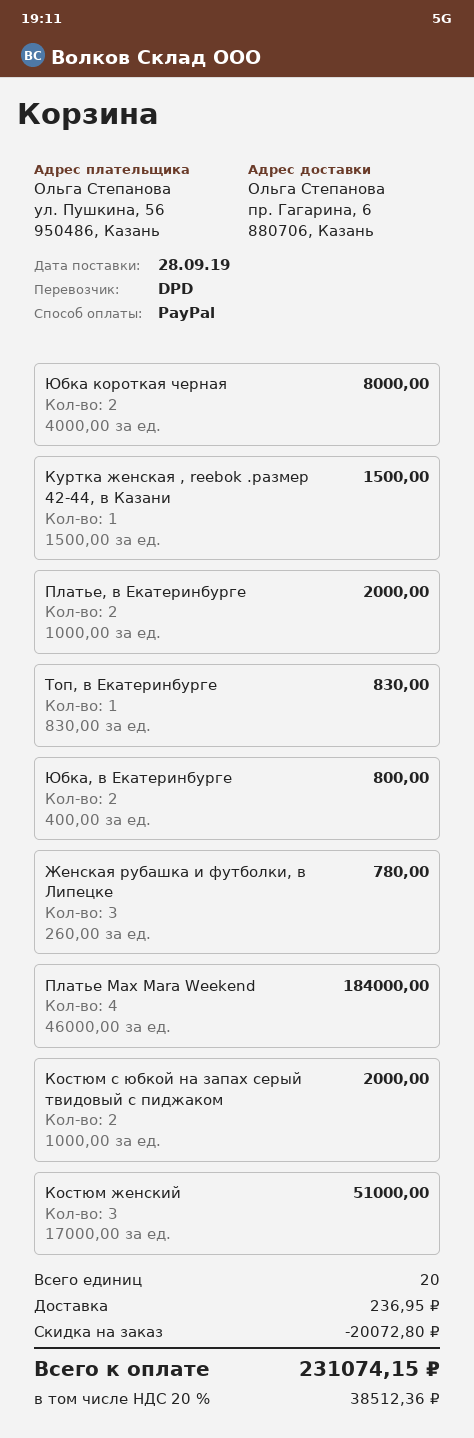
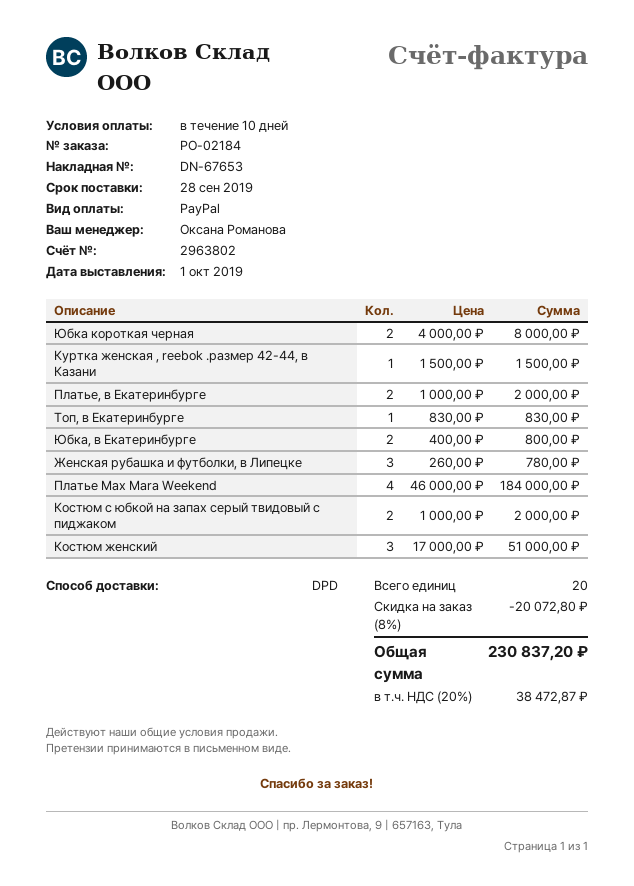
shipping: 236.95 -> none
tax: 20% = 38512.36 -> 20% = 38472.87
total: 231074.15 -> 230837.20

